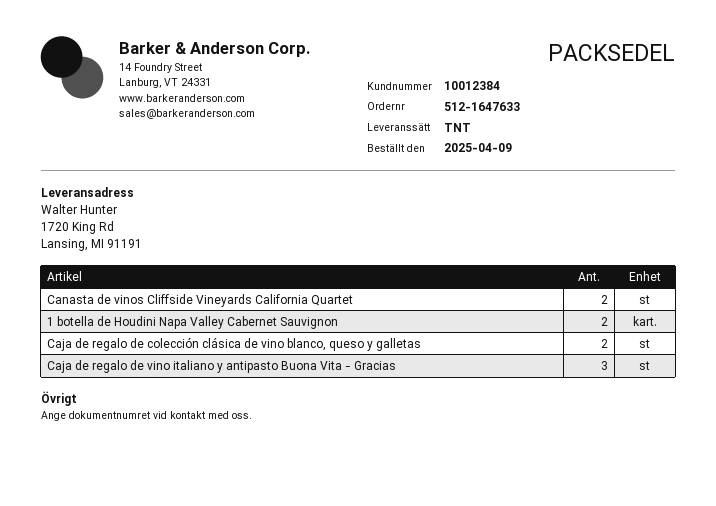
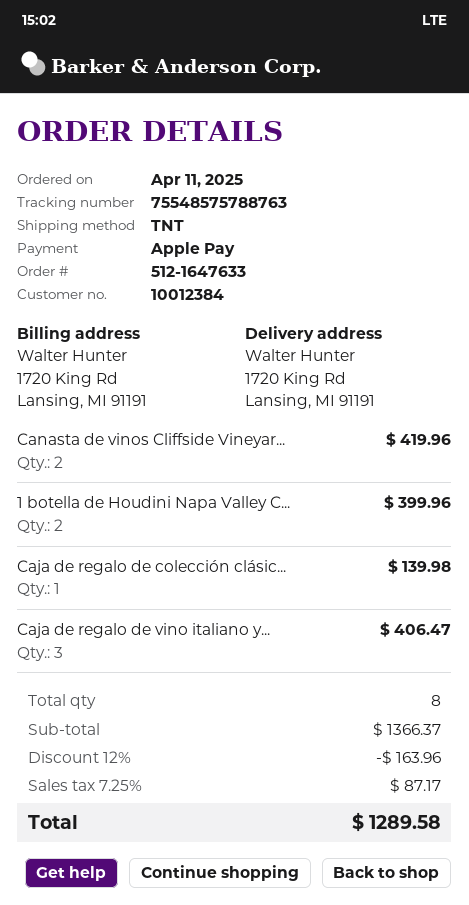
order date: 2025-04-09 -> 2025-04-11
Caja de regalo de colección clásica de vino blanco, queso y galletas: 2 -> 1

